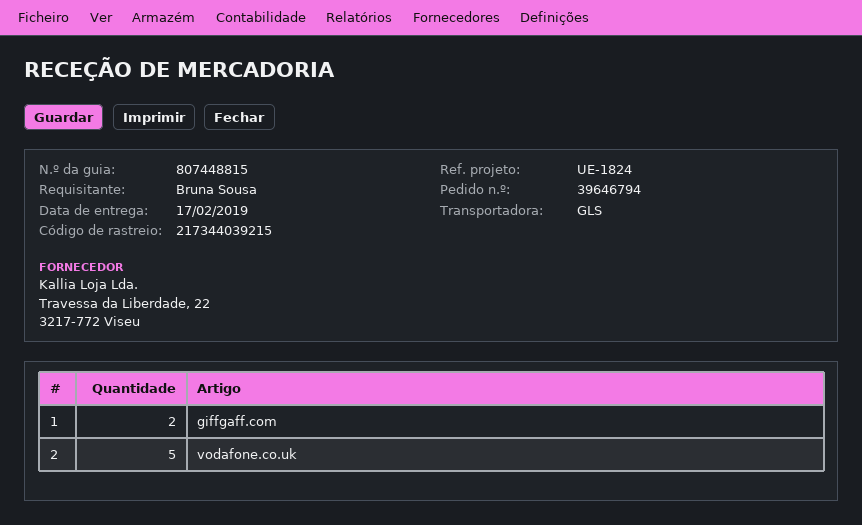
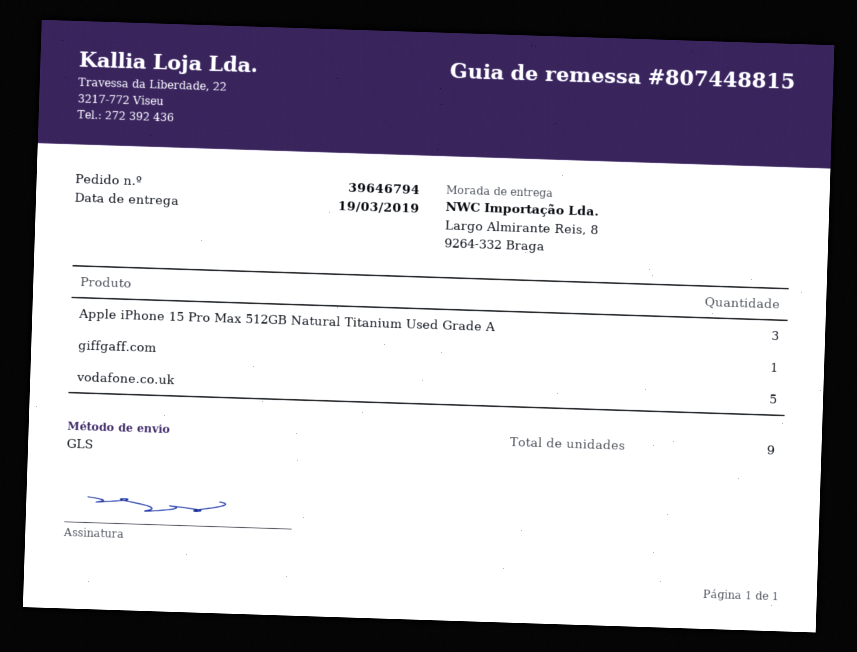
delivery date: 2019-02-17 -> 2019-03-19
giffgaff.com: 2 -> 1
Apple iPhone 15 Pro Max 512GB Natural Titanium Used Grade A: none -> 3

